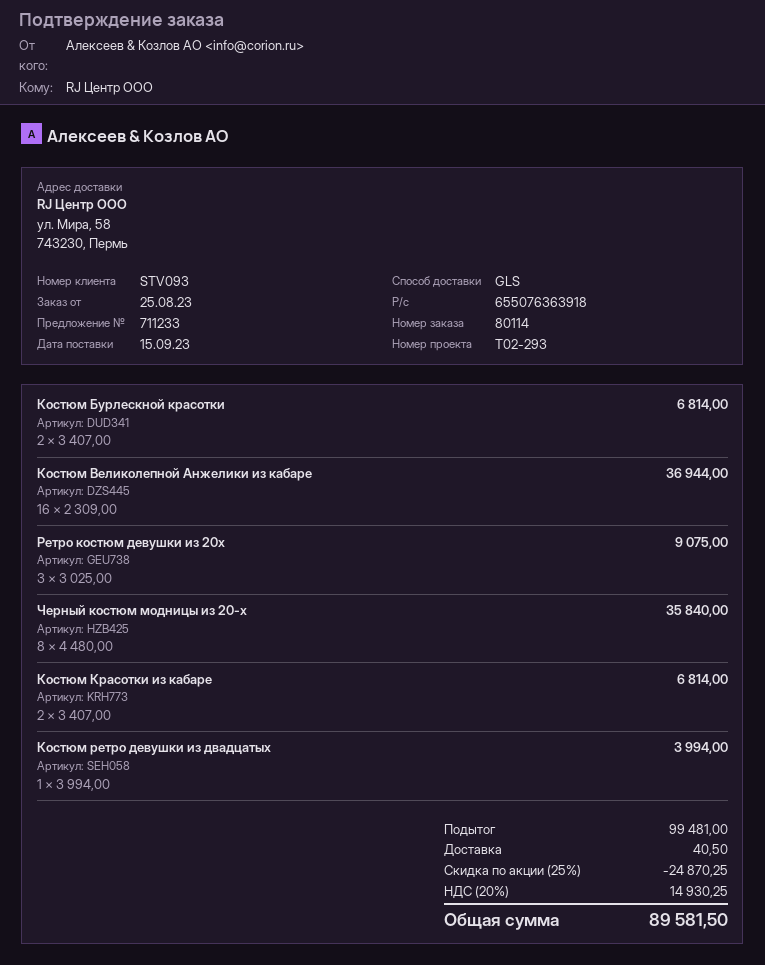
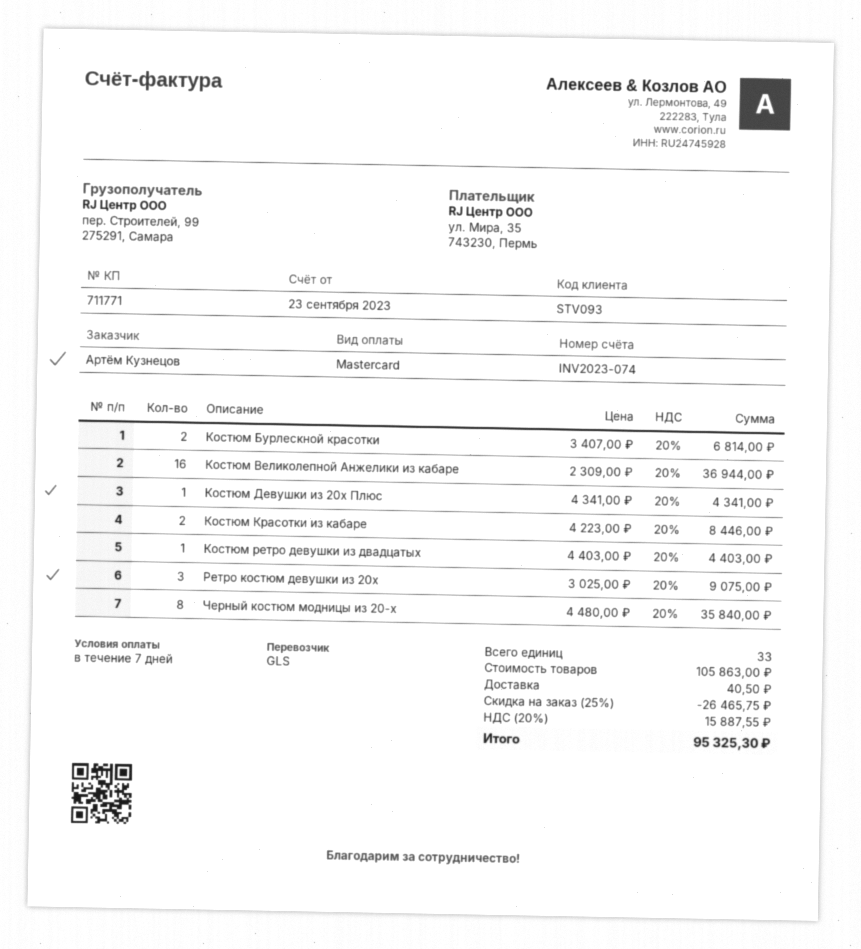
quote number: 711233 -> 711771
ship to: ул. Мира, 58, 743230, Пермь -> пер. Строителей, 99, 275291, Самара
Костюм Красотки из кабаре: 2 x 3407.00 = 6814.00 -> 2 x 4223.00 = 8446.00
Костюм ретро девушки из двадцатых: 1 x 3994.00 = 3994.00 -> 1 x 4403.00 = 4403.00
Костюм Девушки из 20х Плюс: none -> 1 x 4341.00 = 4341.00
subtotal: 99481.00 -> 105863.00
discount: 25% = 24870.25 -> 25% = 26465.75
tax: 20% = 14930.25 -> 20% = 15887.55
total: 89581.50 -> 95325.30

